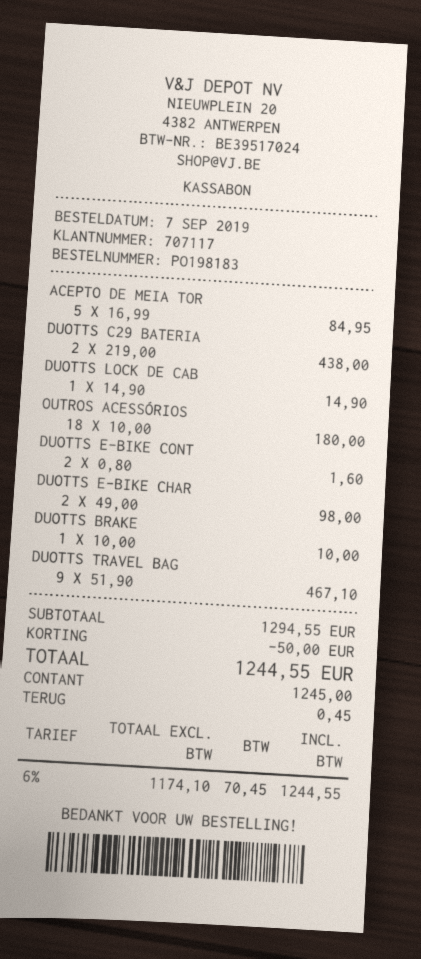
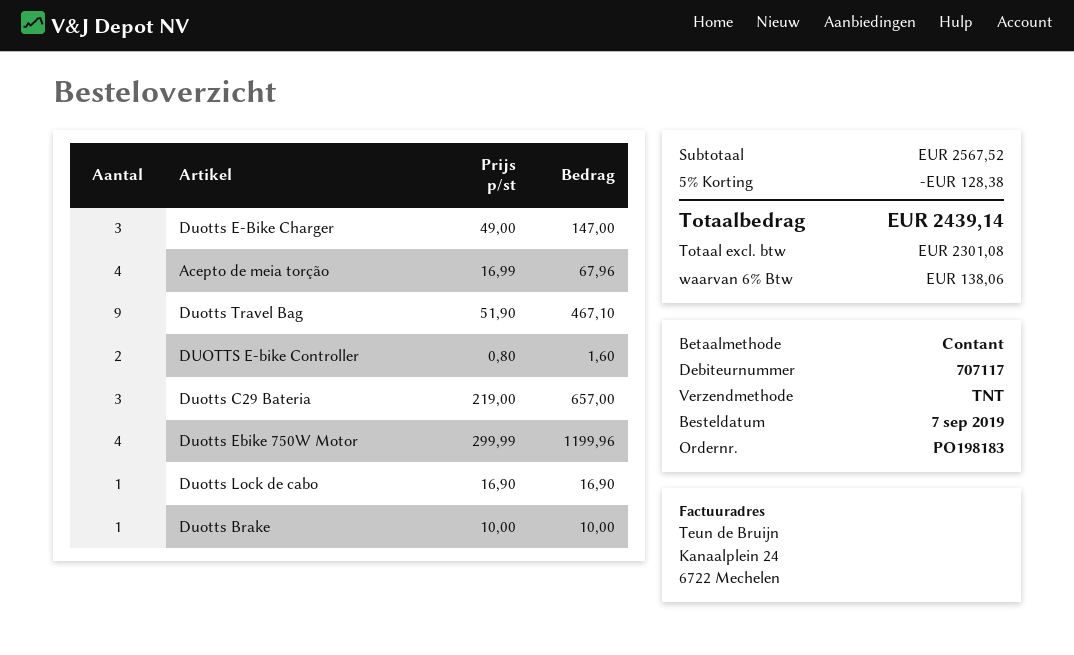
ACEPTO DE MEIA TOR: 5 x 16.99 = 84.95 -> 4 x 16.99 = 67.96
DUOTTS C29 BATERIA: 2 x 219.00 = 438.00 -> 3 x 219.00 = 657.00
DUOTTS LOCK DE CAB: 1 x 14.90 = 14.90 -> 1 x 16.90 = 16.90
OUTROS ACESSÓRIOS: 18 x 10.00 = 180.00 -> none
DUOTTS E-BIKE CHAR: 2 x 49.00 = 98.00 -> 3 x 49.00 = 147.00
Duotts Ebike 750W Motor: none -> 4 x 299.99 = 1199.96
subtotal: 1294.55 -> 2567.52
discount: 50.00 -> 128.38
net: 1174.10 -> 2301.08
tax: 6% = 70.45 -> 6% = 138.06
total: 1244.55 -> 2439.14

